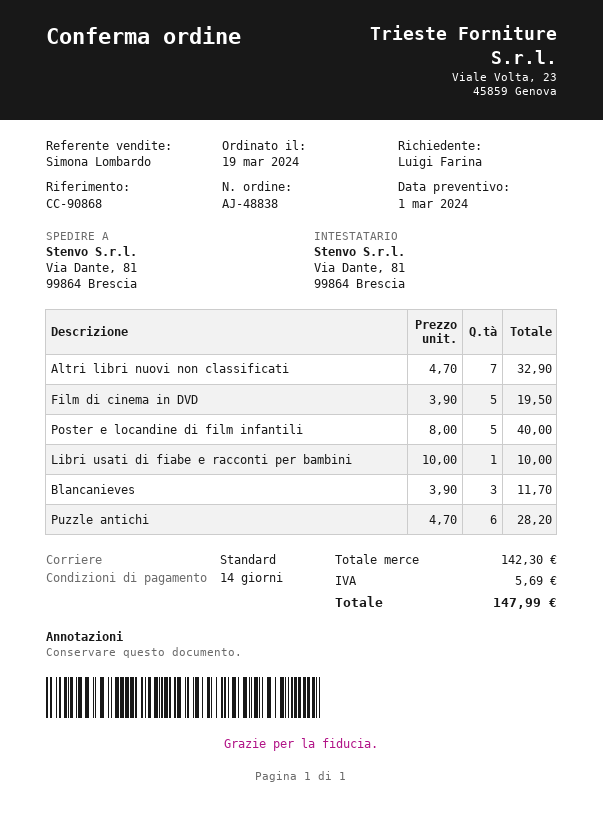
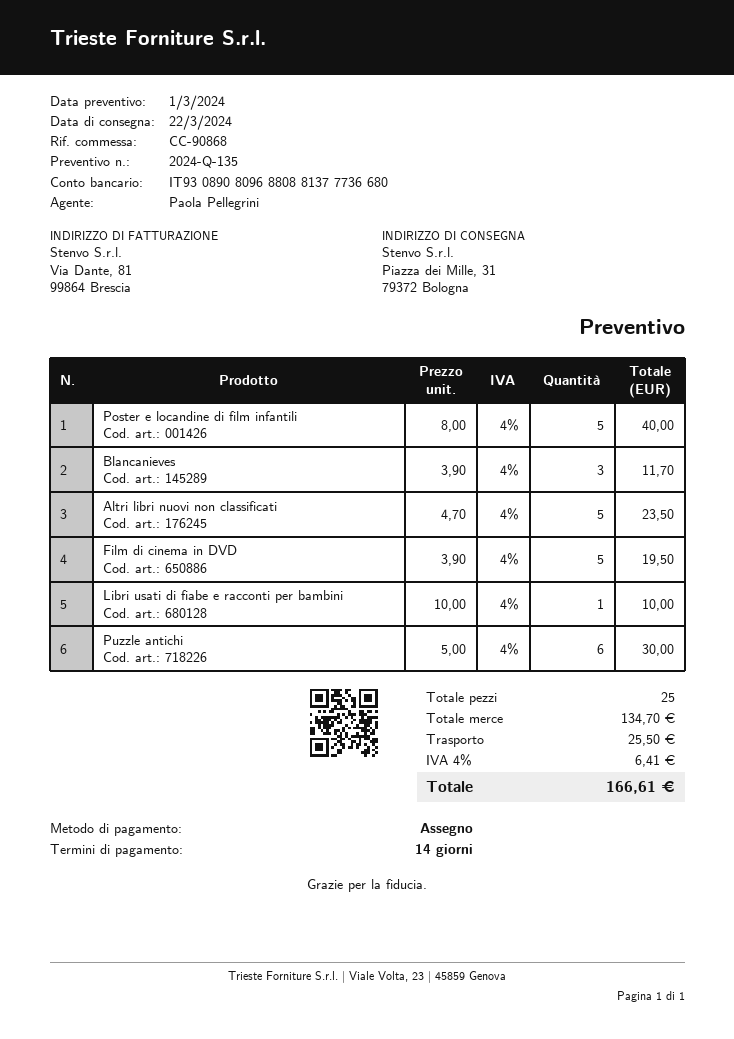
sales rep: Simona Lombardo -> Paola Pellegrini
ship to: Via Dante, 81, 99864 Brescia -> Piazza dei Mille, 31, 79372 Bologna
Altri libri nuovi non classificati: 7 x 4.70 = 32.90 -> 5 x 4.70 = 23.50
Puzzle antichi: 6 x 4.70 = 28.20 -> 6 x 5.00 = 30.00
subtotal: 142.30 -> 134.70
shipping: none -> 25.50
tax: 5.69 -> 6.41
total: 147.99 -> 166.61

